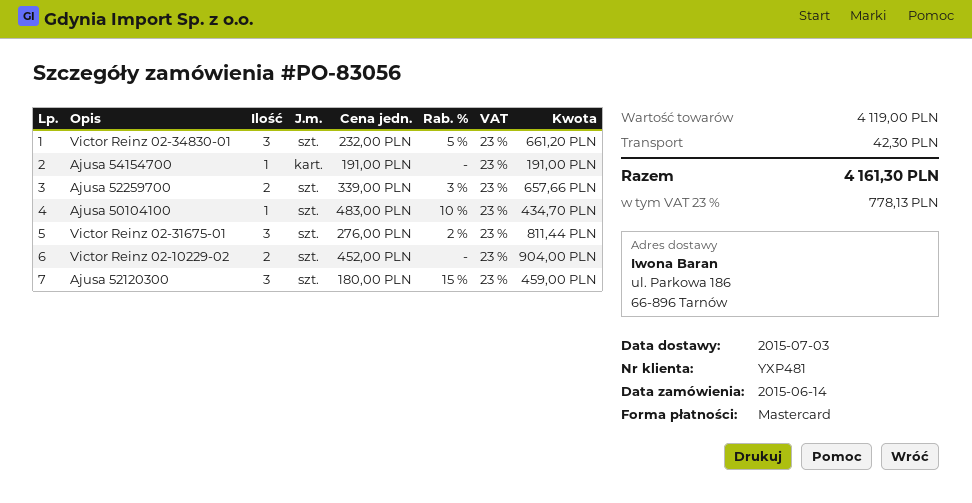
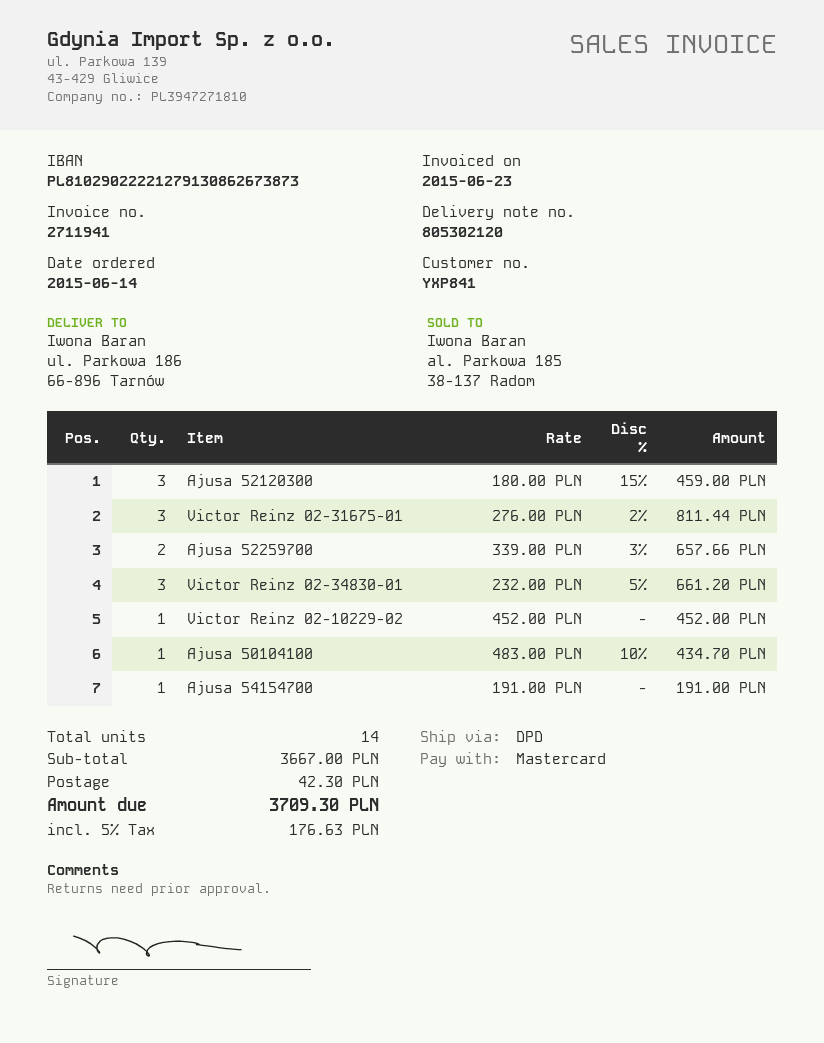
customer number: YXP481 -> YXP841
Victor Reinz 02-10229-02: 2 x 452.00 = 904.00 -> 1 x 452.00 = 452.00
subtotal: 4119.00 -> 3667.00
tax: 23% = 778.13 -> 5% = 176.63
total: 4161.30 -> 3709.30

